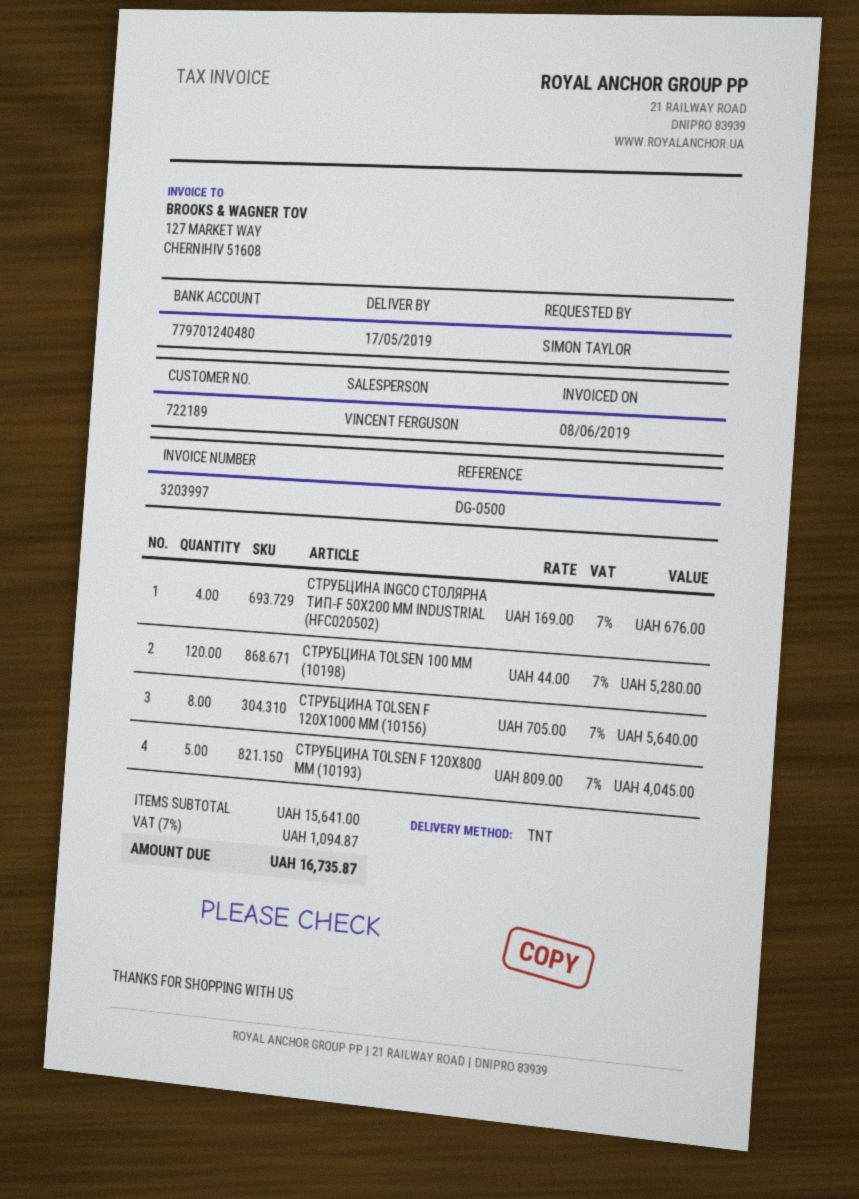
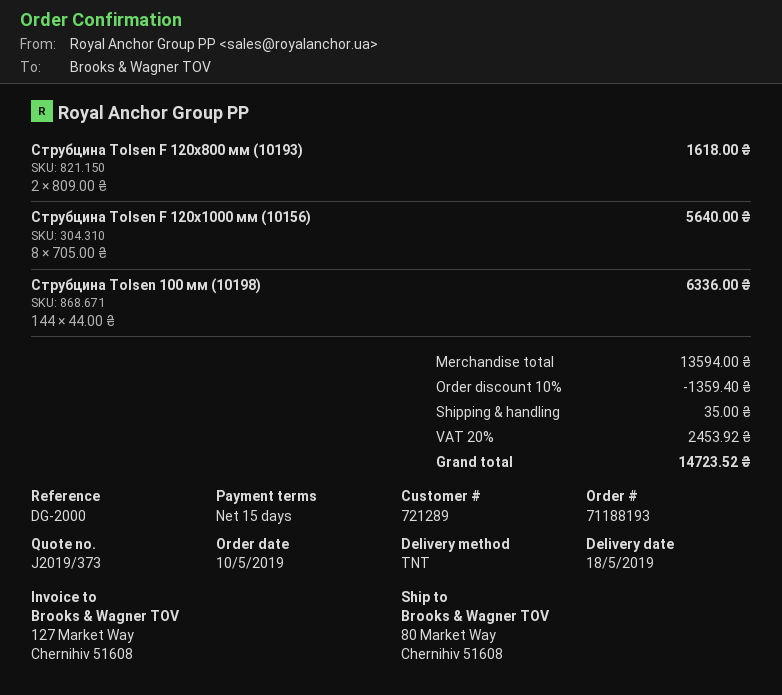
delivery date: 2019-05-17 -> 2019-05-18
customer number: 722189 -> 721289
reference: DG-0500 -> DG-2000
СТРУБЦИНА INGCO СТОЛЯРНА ТИП-F 50Х200 ММ INDUSTRIAL (HFC020502): 4 x 169.00 = 676.00 -> none
СТРУБЦИНА TOLSEN 100 ММ (10198): 120 x 44.00 = 5280.00 -> 144 x 44.00 = 6336.00
СТРУБЦИНА TOLSEN F 120Х800 ММ (10193): 5 x 809.00 = 4045.00 -> 2 x 809.00 = 1618.00
subtotal: 15641.00 -> 13594.00
discount: none -> 10% = 1359.40
shipping: none -> 35.00
tax: 7% = 1094.87 -> 20% = 2453.92
total: 16735.87 -> 14723.52

